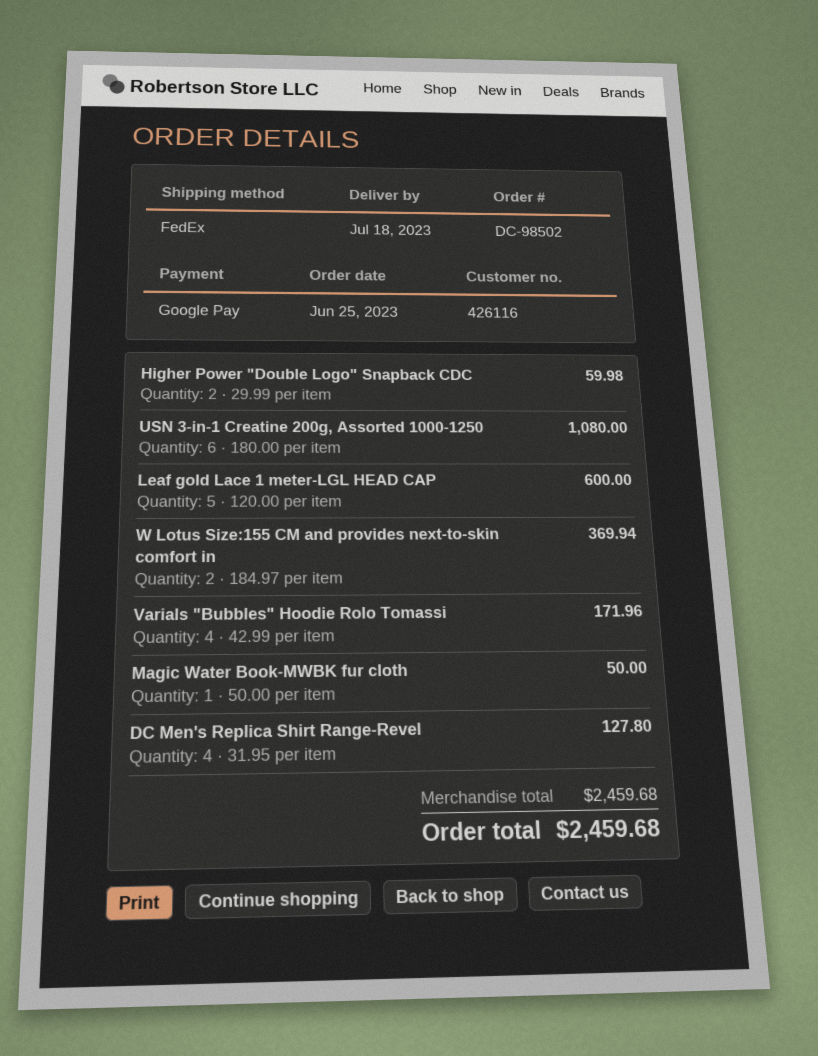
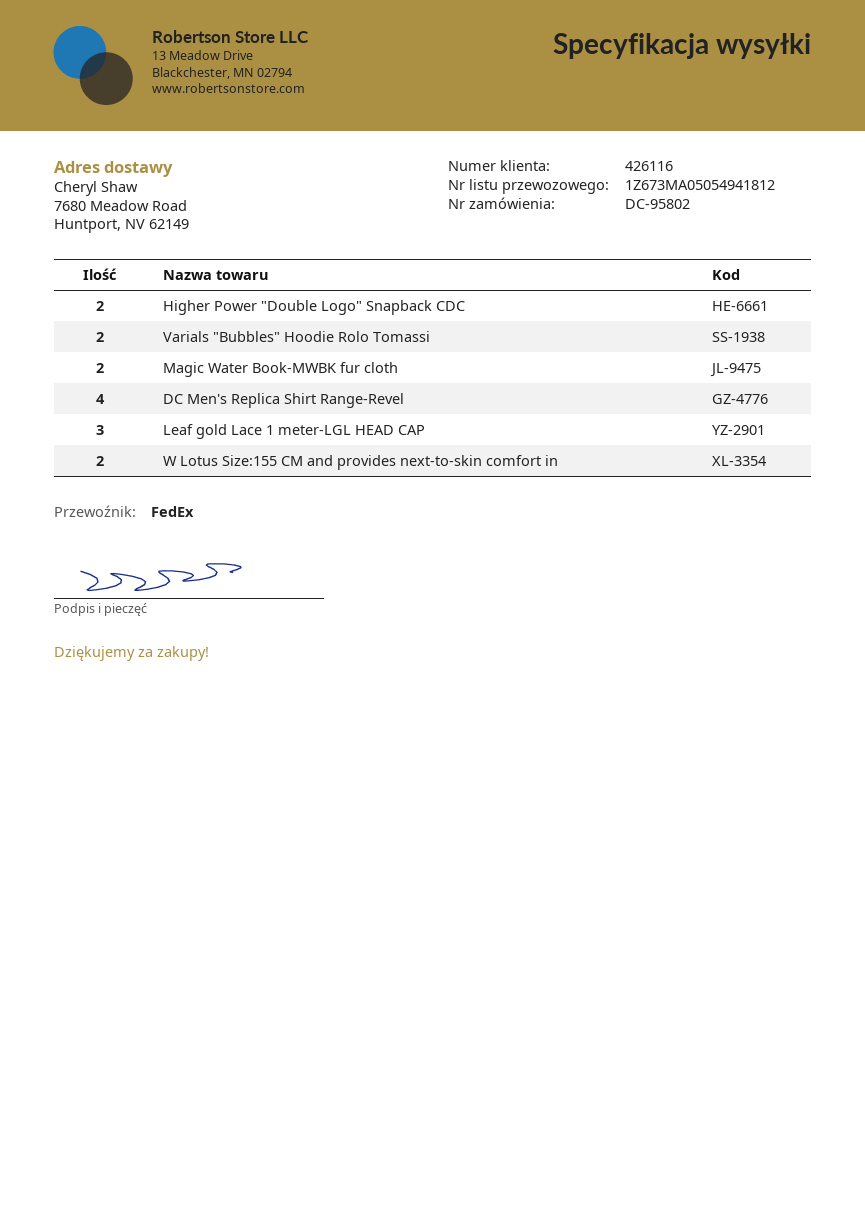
order number: DC-98502 -> DC-95802
USN 3-in-1 Creatine 200g, Assorted 1000-1250: 6 -> none
Leaf gold Lace 1 meter-LGL HEAD CAP: 5 -> 3
Varials "Bubbles" Hoodie Rolo Tomassi: 4 -> 2
Magic Water Book-MWBK fur cloth: 1 -> 2

